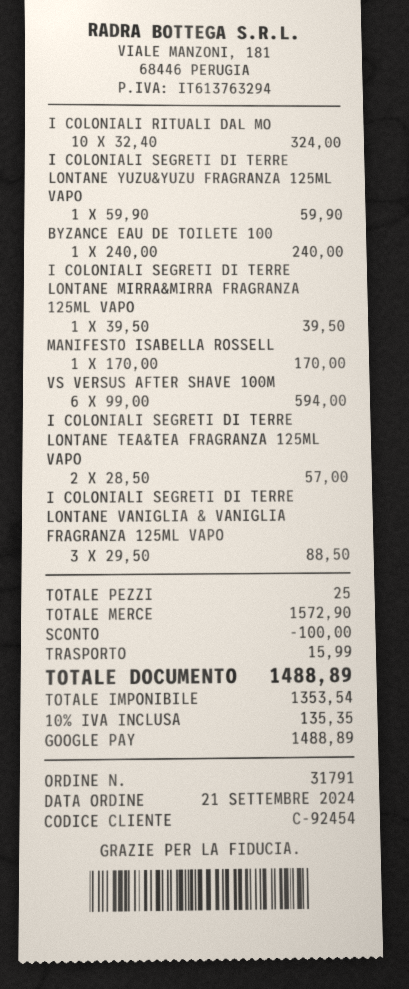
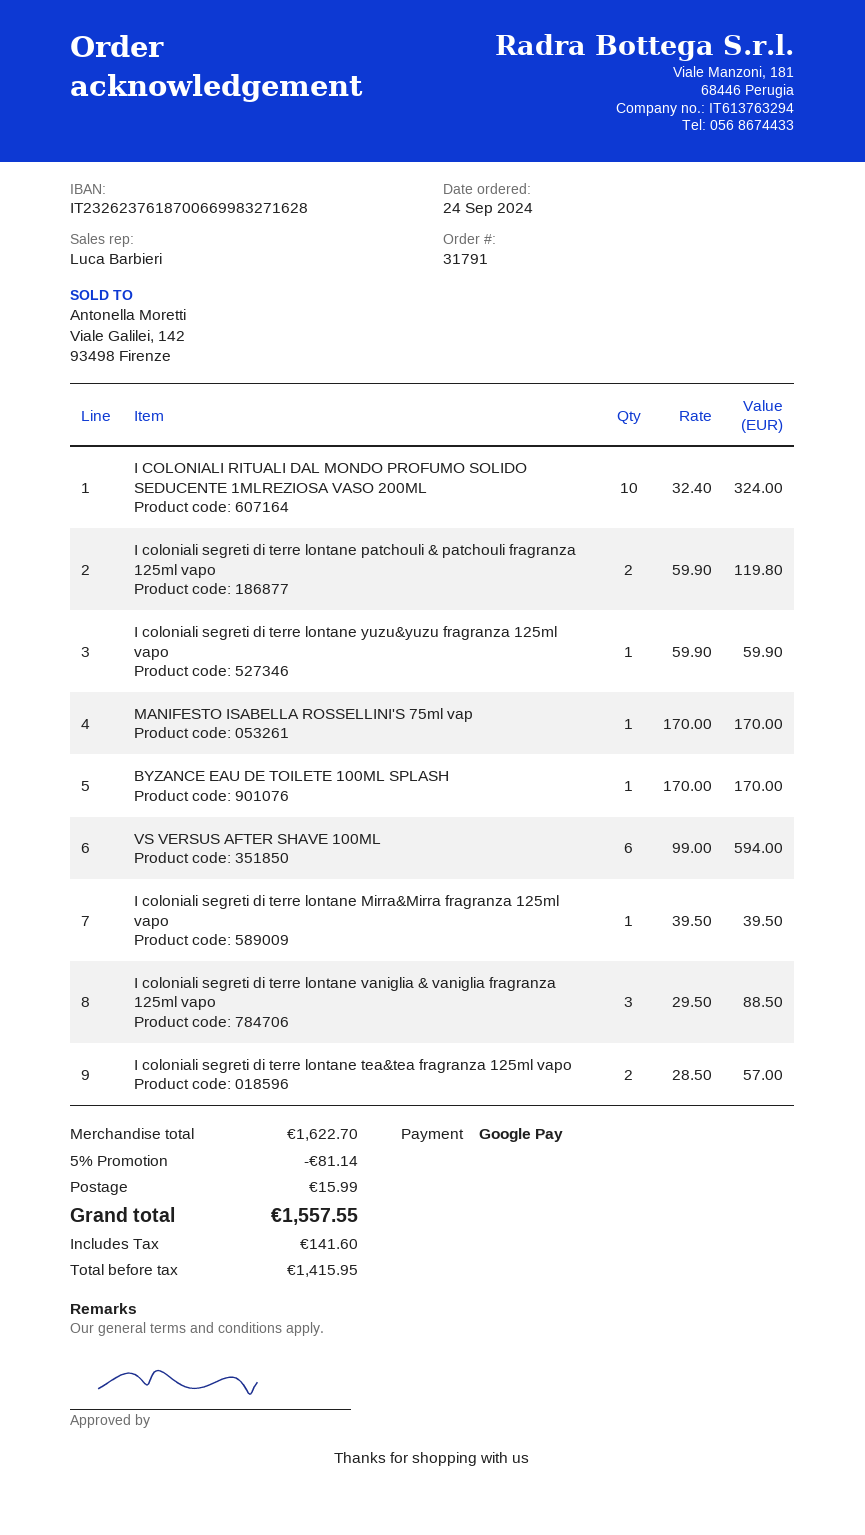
order date: 2024-09-21 -> 2024-09-24
BYZANCE EAU DE TOILETE 100: 1 x 240.00 = 240.00 -> 1 x 170.00 = 170.00
I coloniali segreti di terre lontane patchouli & patchouli fragranza 125ml vapo: none -> 2 x 59.90 = 119.80
subtotal: 1572.90 -> 1622.70
discount: 100.00 -> 81.14
net: 1353.54 -> 1415.95
tax: 135.35 -> 141.60
total: 1488.89 -> 1557.55

